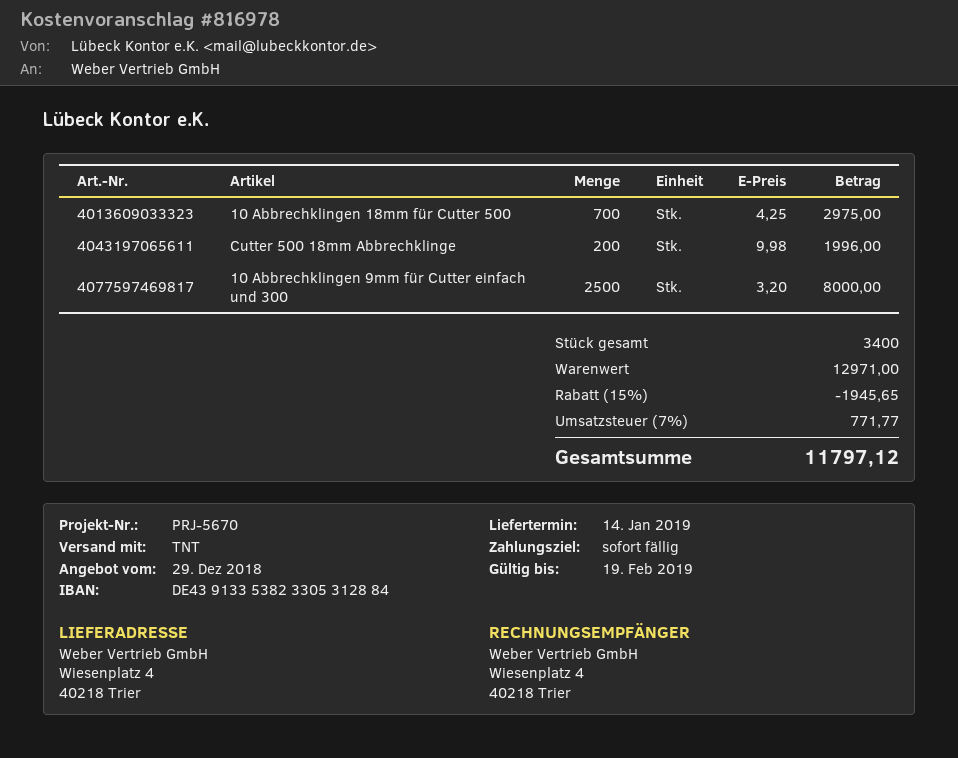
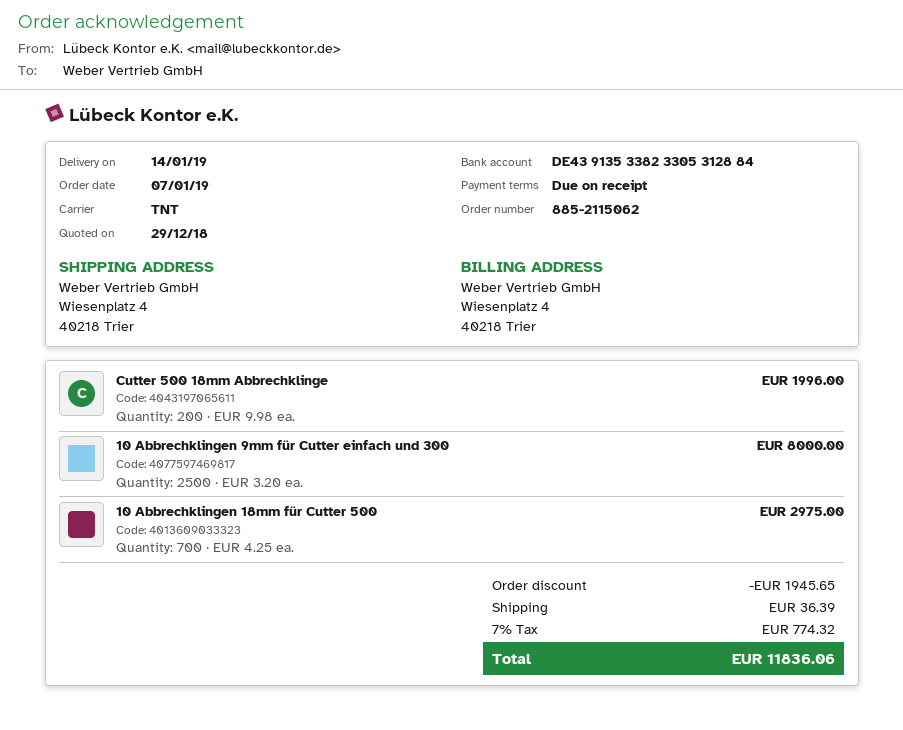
bank account: DE43913353823305312884 -> DE43913533823305312884
shipping: none -> 36.39
tax: 7% = 771.77 -> 7% = 774.32
total: 11797.12 -> 11836.06

